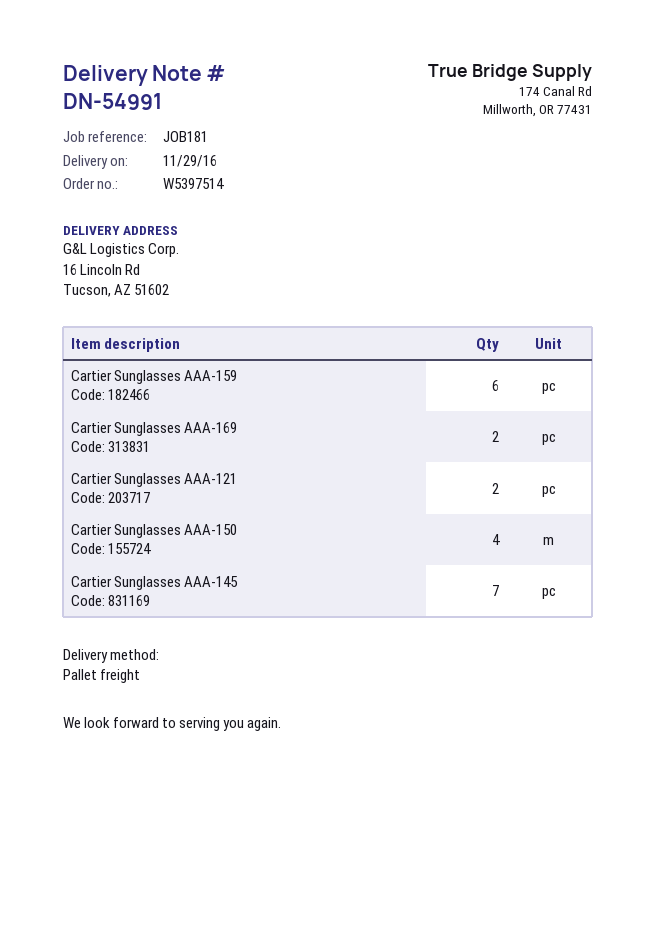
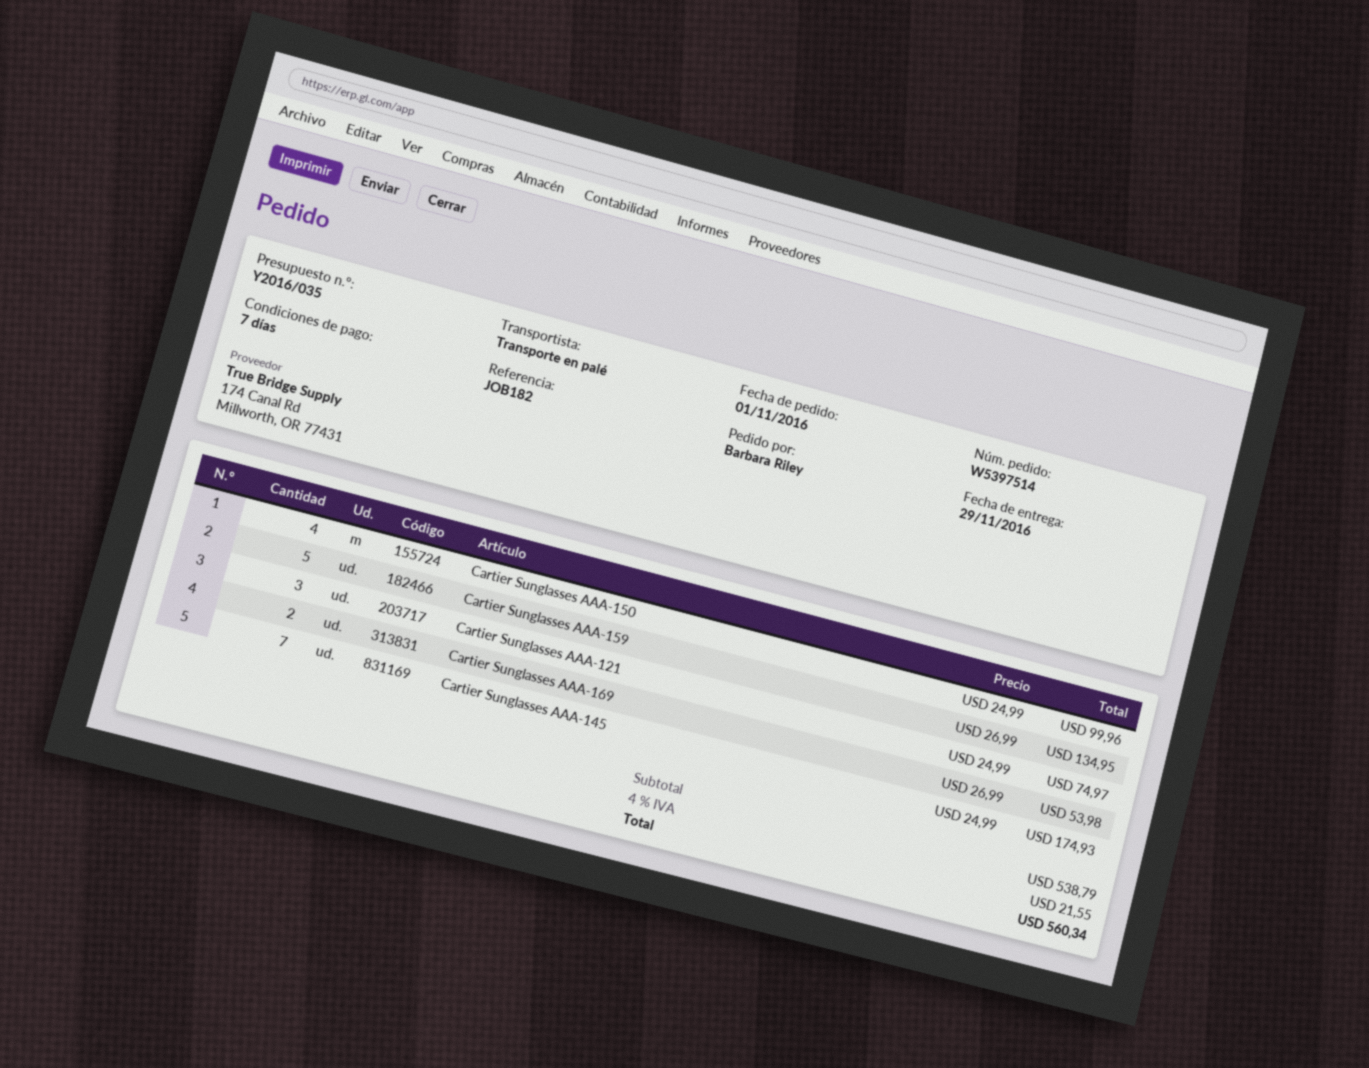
reference: JOB181 -> JOB182
Cartier Sunglasses AAA-159: 6 -> 5
Cartier Sunglasses AAA-121: 2 -> 3

